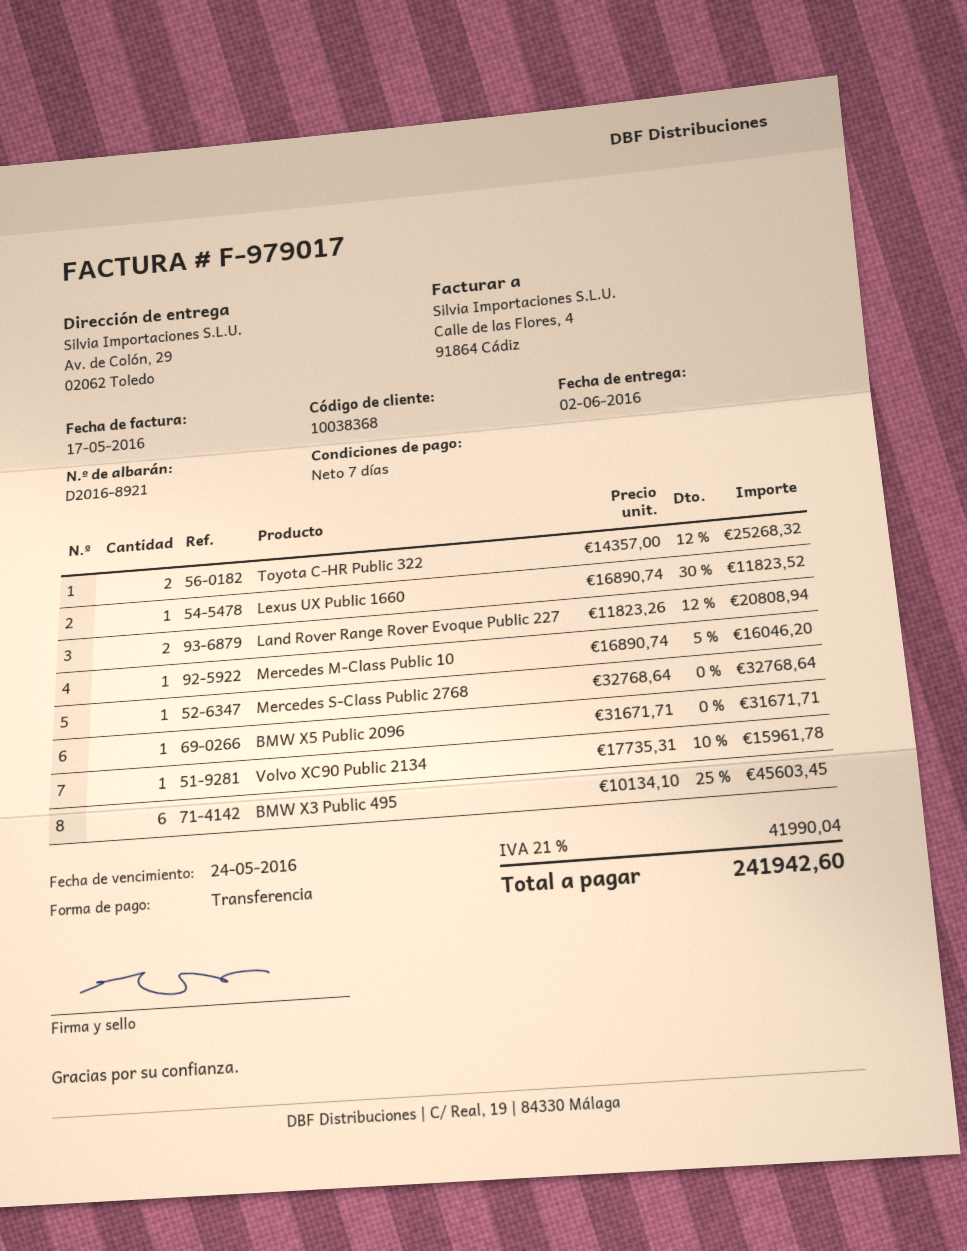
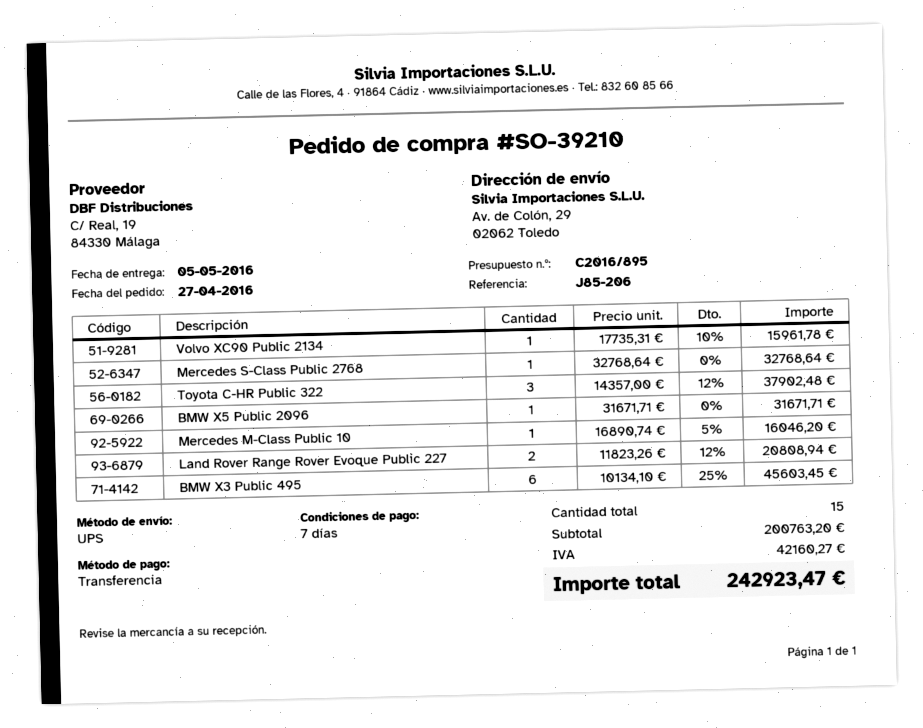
delivery date: 2016-06-02 -> 2016-05-05
Toyota C-HR Public 322: 2 x 14357.00 - 12% = 25268.32 -> 3 x 14357.00 - 12% = 37902.48
Lexus UX Public 1660: 1 x 16890.74 - 30% = 11823.52 -> none
tax: 41990.04 -> 42160.27
total: 241942.60 -> 242923.47

